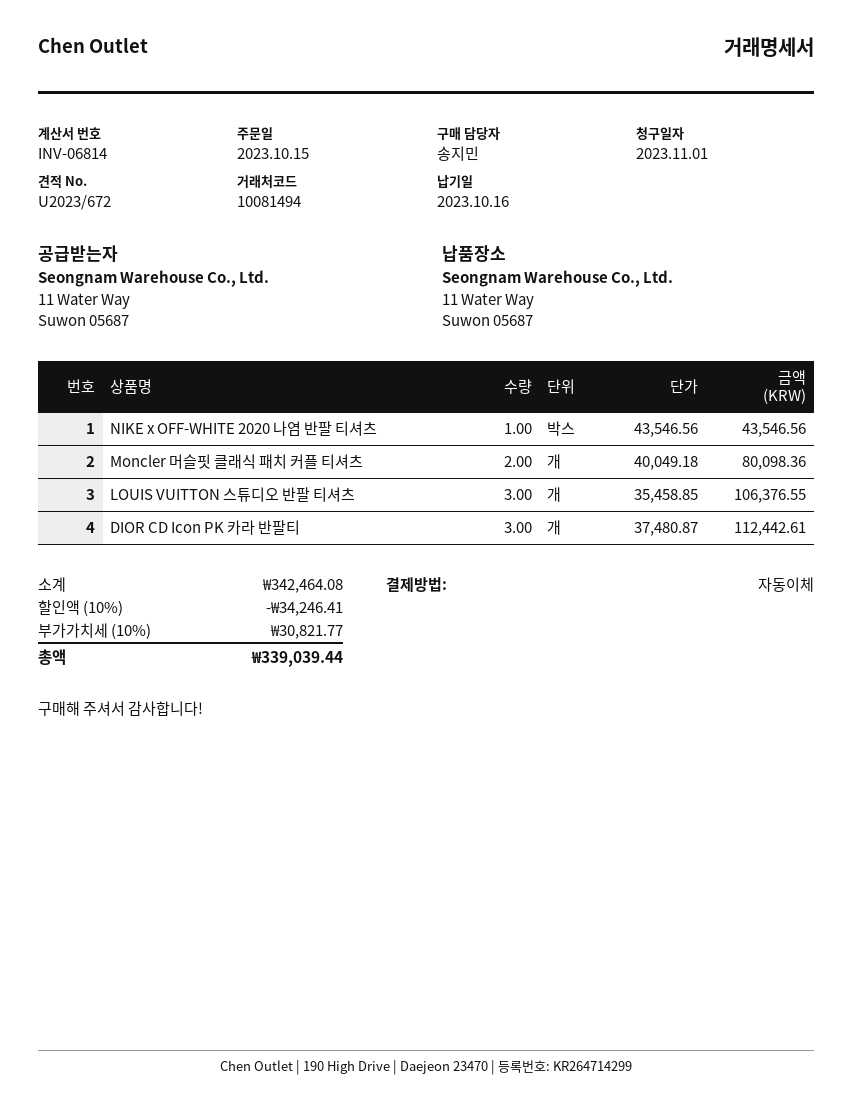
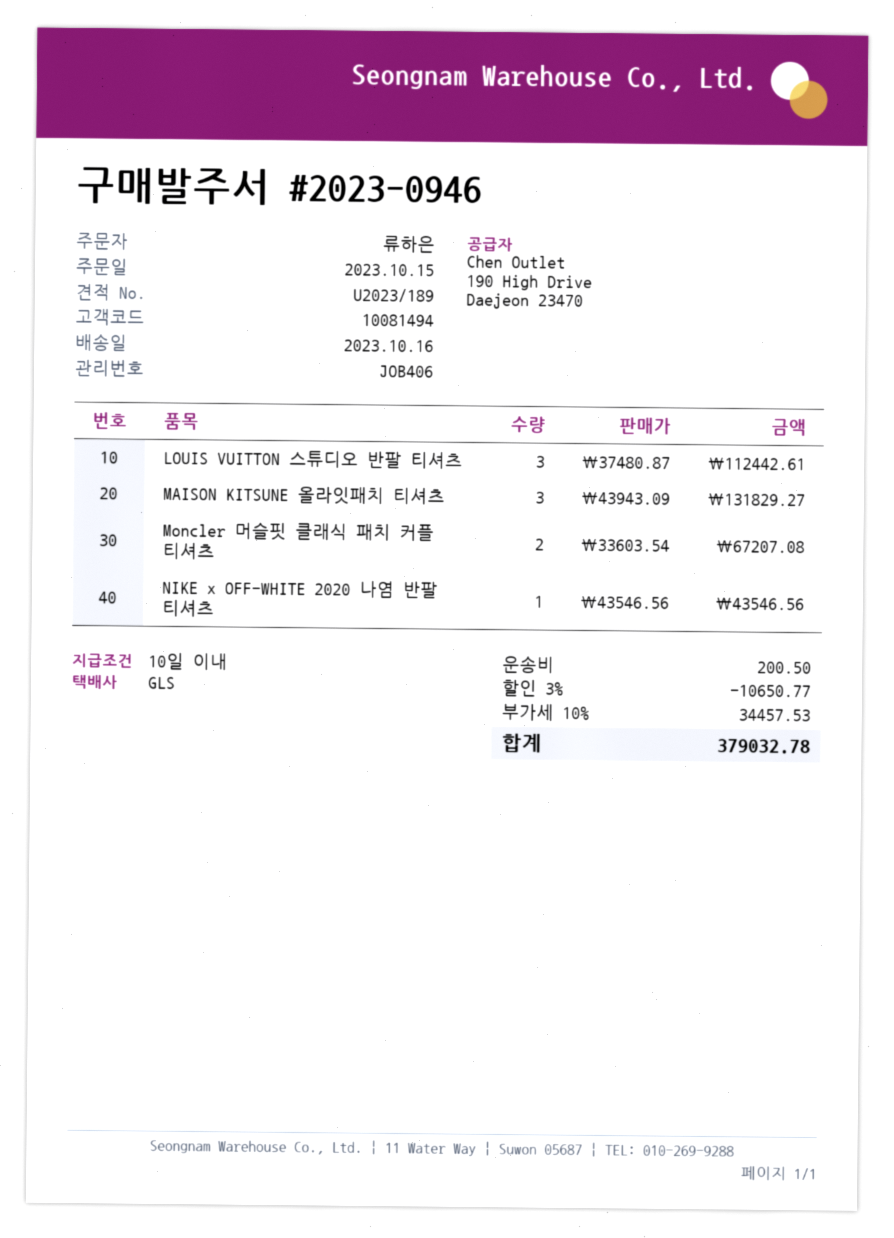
quote number: U2023/672 -> U2023/189
ordered by: 송지민 -> 류하은
Moncler 머슬핏 클래식 패치 커플 티셔츠: 2 x 40049.18 = 80098.36 -> 2 x 33603.54 = 67207.08
LOUIS VUITTON 스튜디오 반팔 티셔츠: 3 x 35458.85 = 106376.55 -> 3 x 37480.87 = 112442.61
DIOR CD Icon PK 카라 반팔티: 3 x 37480.87 = 112442.61 -> none
MAISON KITSUNE 올라잇패치 티셔츠: none -> 3 x 43943.09 = 131829.27
discount: 10% = 34246.41 -> 3% = 10650.77
shipping: none -> 200.50
tax: 10% = 30821.77 -> 10% = 34457.53
total: 339039.44 -> 379032.78

